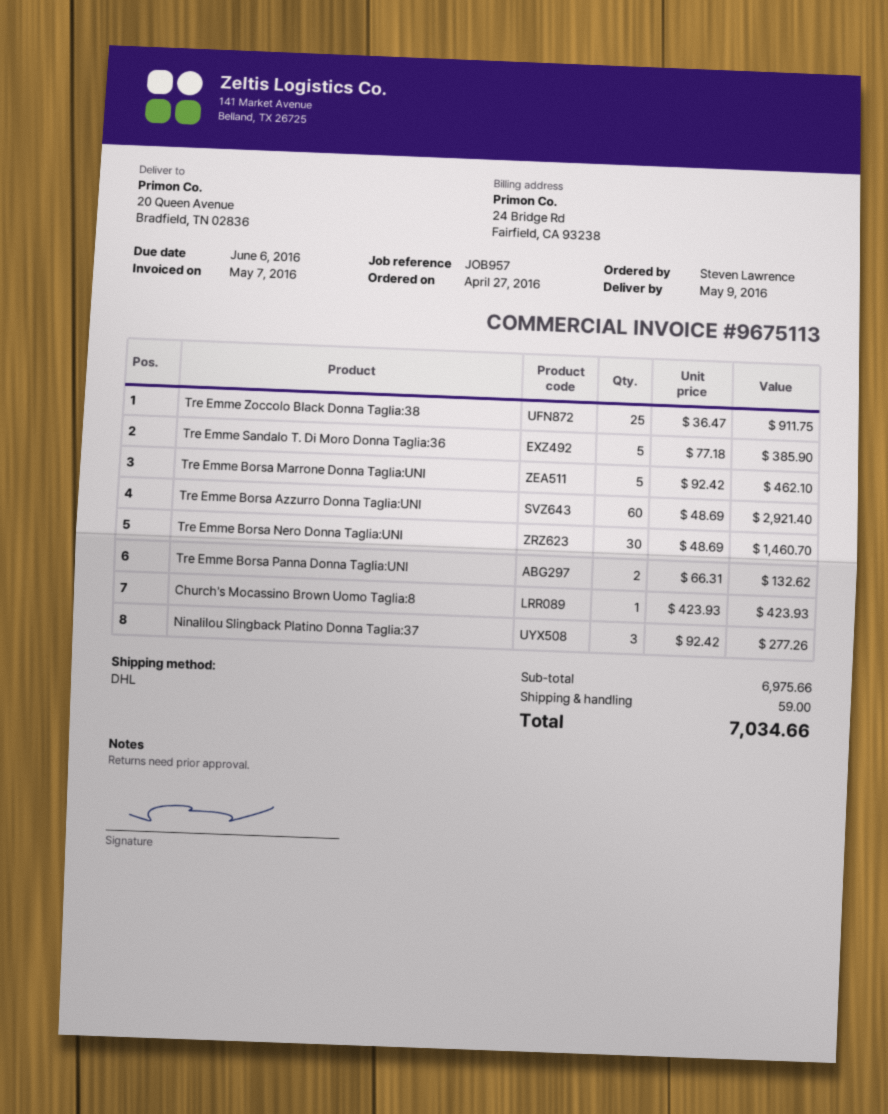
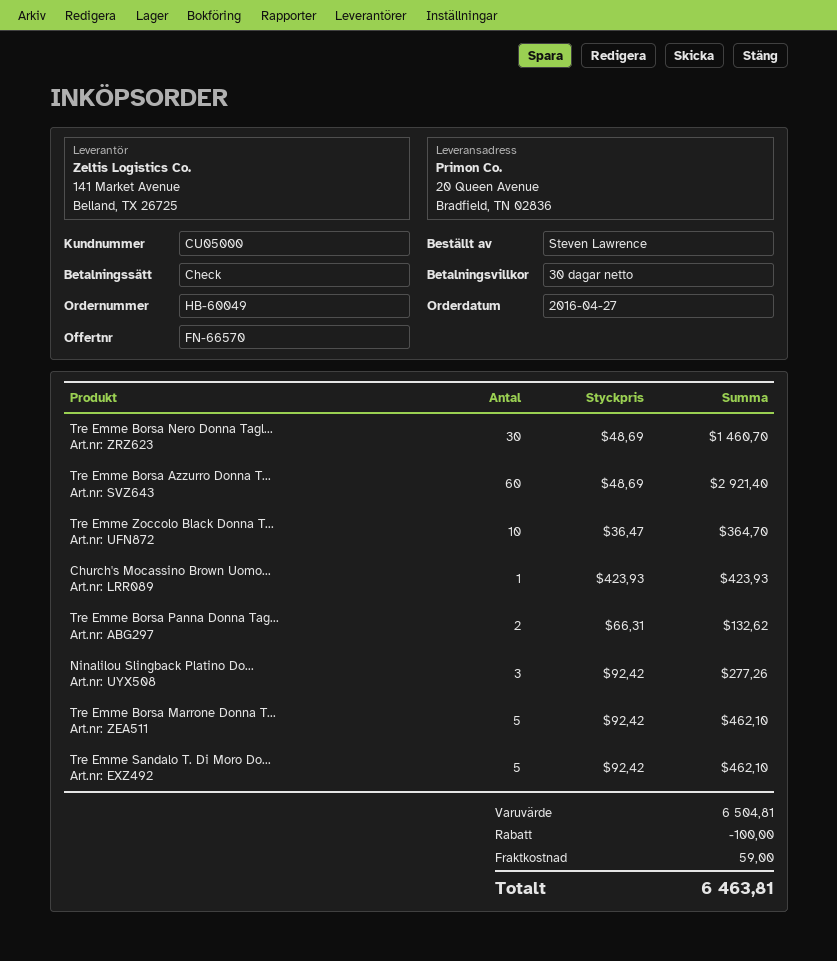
Tre Emme Zoccolo Black Donna Taglia:38: 25 x 36.47 = 911.75 -> 10 x 36.47 = 364.70
Tre Emme Sandalo T. Di Moro Donna Taglia:36: 5 x 77.18 = 385.90 -> 5 x 92.42 = 462.10
subtotal: 6975.66 -> 6504.81
discount: none -> 100.00
total: 7034.66 -> 6463.81

